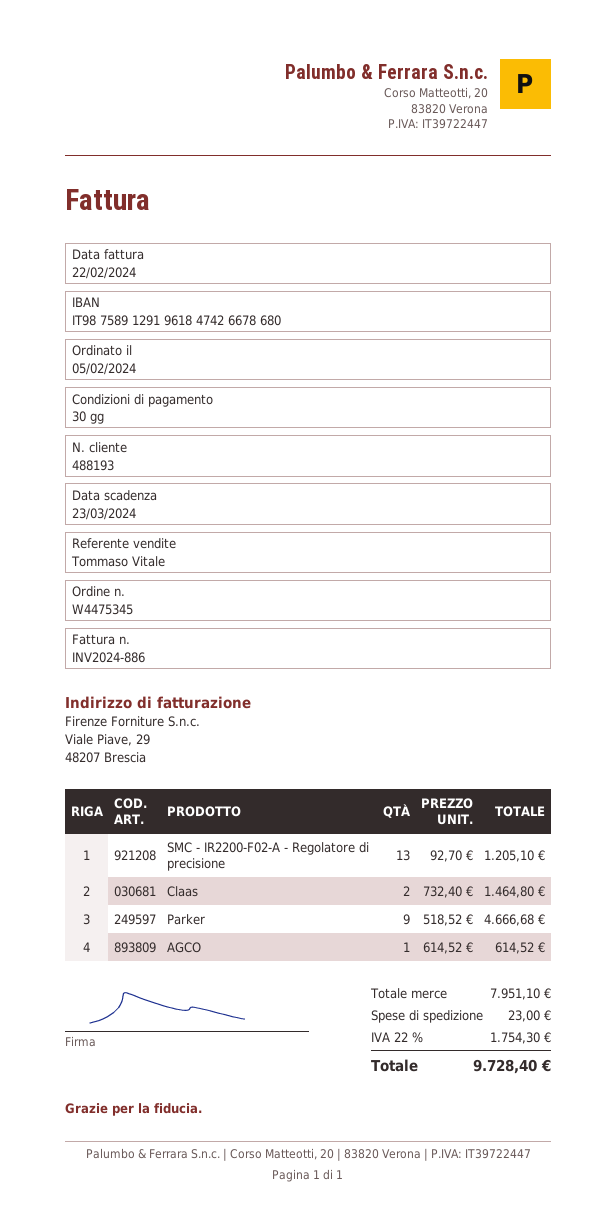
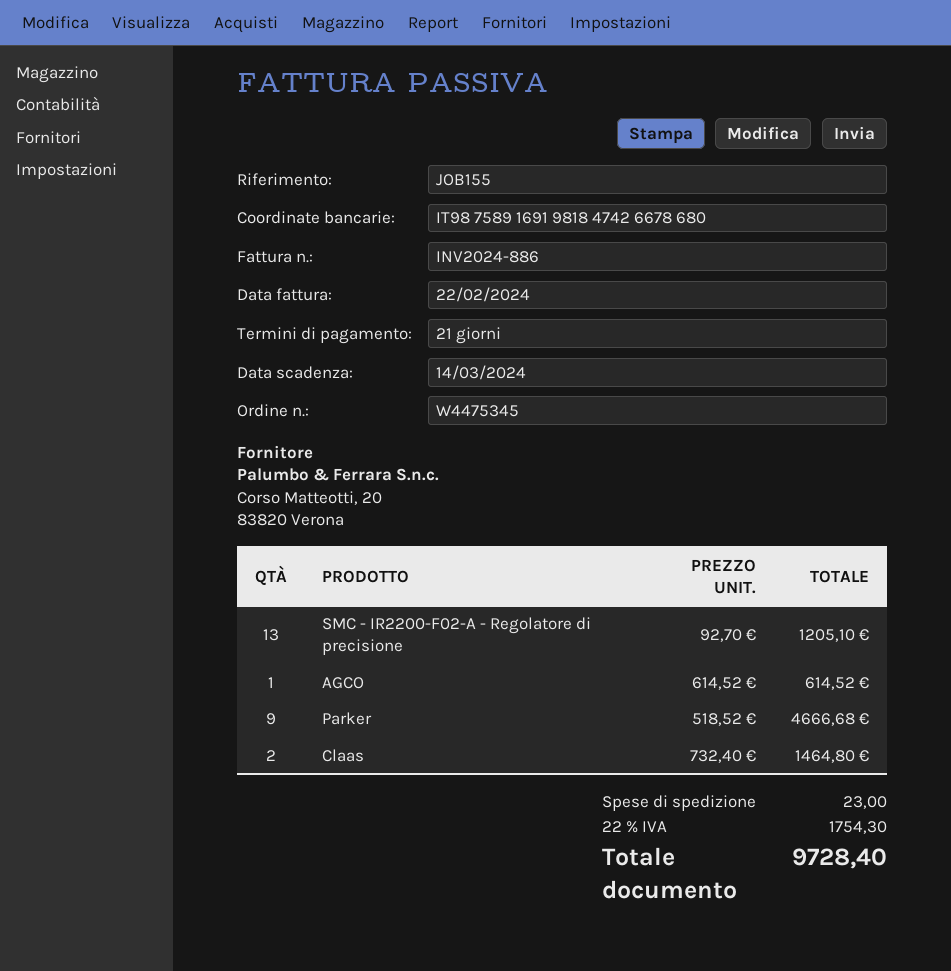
payment terms: 30 days -> 21 days
due date: 2024-03-23 -> 2024-03-14
bank account: IT9875891291961847426678680 -> IT9875891691981847426678680

